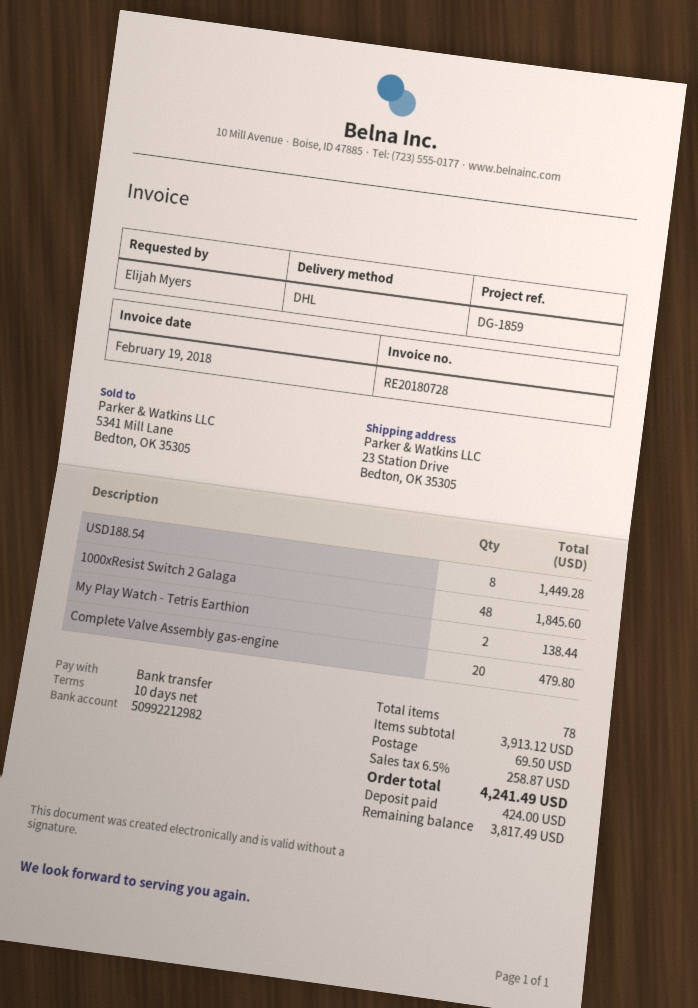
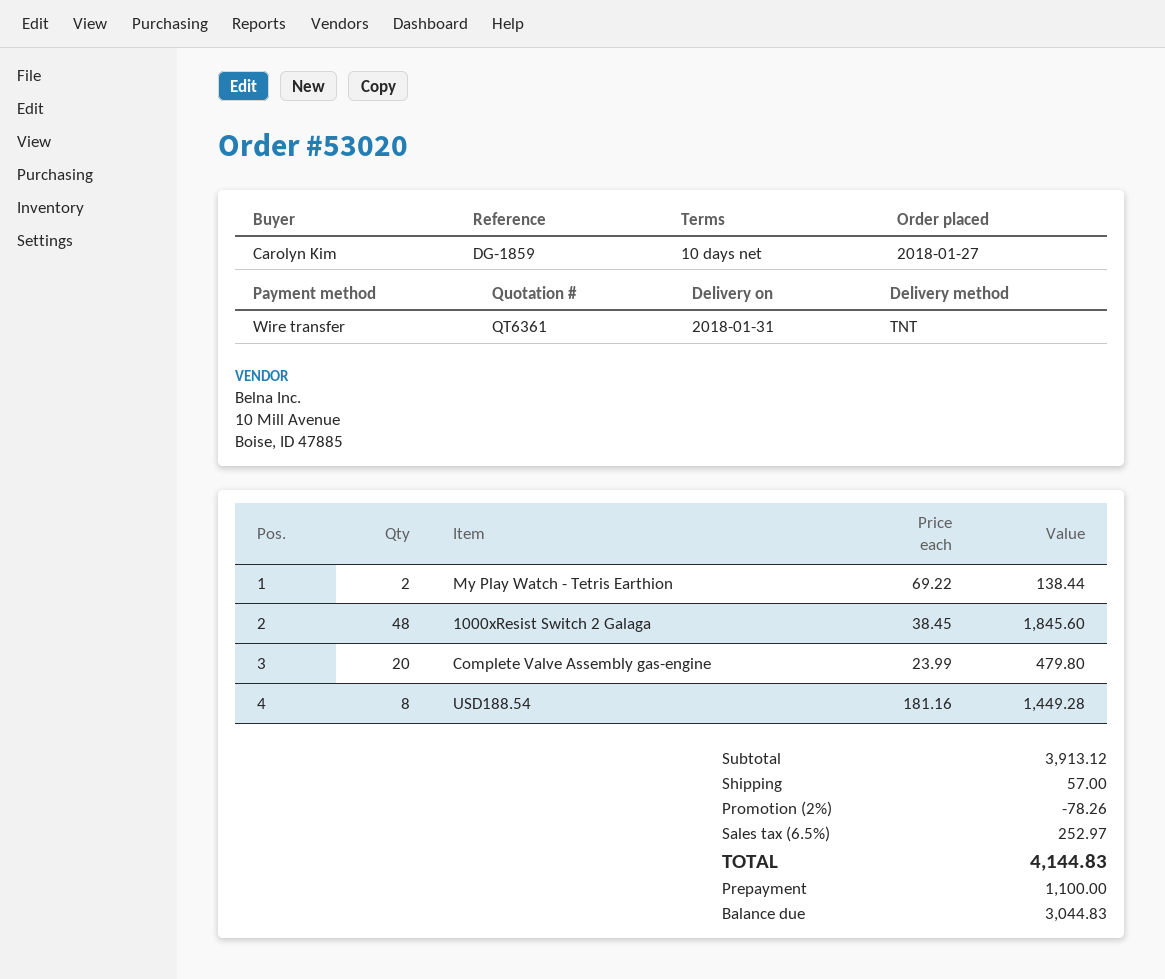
ordered by: Elijah Myers -> Carolyn Kim
shipping method: DHL -> TNT
discount: none -> 2% = 78.26
shipping: 69.50 -> 57.00
tax: 6.5% = 258.87 -> 6.5% = 252.97
total: 4241.49 -> 4144.83
deposit: 424.00 -> 1100.00
balance: 3817.49 -> 3044.83

